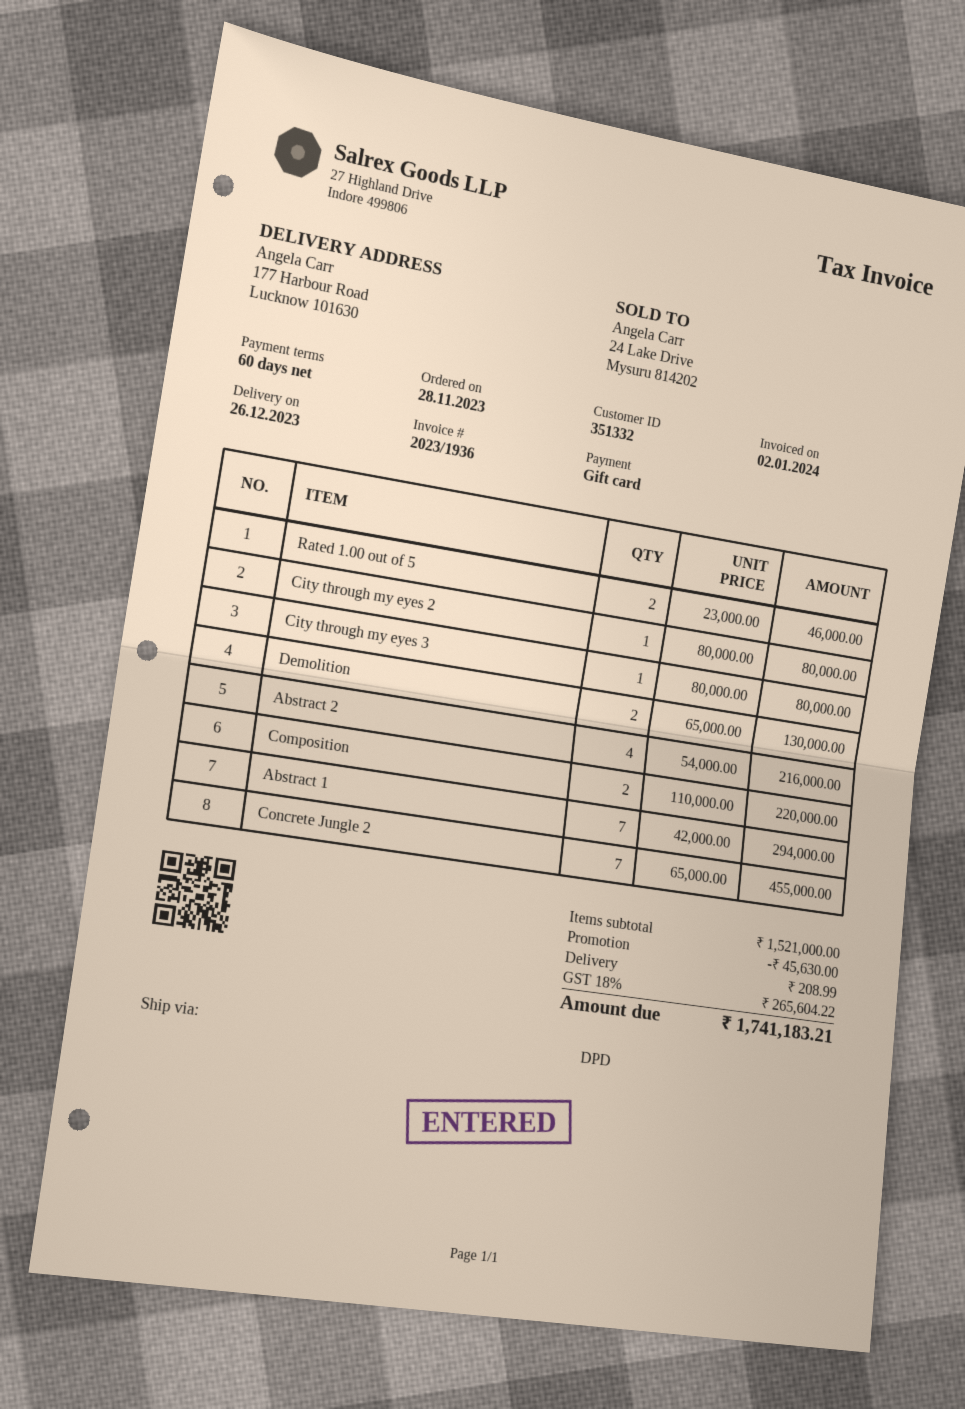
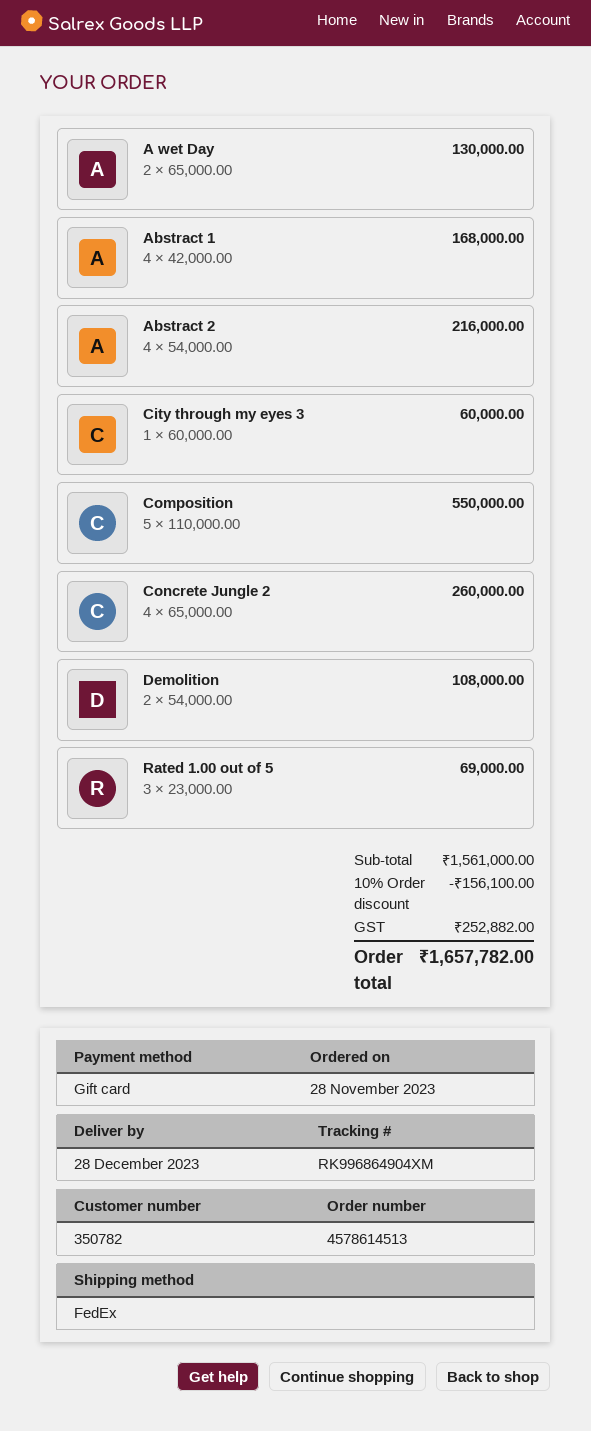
delivery date: 2023-12-26 -> 2023-12-28
customer number: 351332 -> 350782
shipping method: DPD -> FedEx
Rated 1.00 out of 5: 2 x 23000.00 = 46000.00 -> 3 x 23000.00 = 69000.00
City through my eyes 2: 1 x 80000.00 = 80000.00 -> none
City through my eyes 3: 1 x 80000.00 = 80000.00 -> 1 x 60000.00 = 60000.00
Demolition: 2 x 65000.00 = 130000.00 -> 2 x 54000.00 = 108000.00
Composition: 2 x 110000.00 = 220000.00 -> 5 x 110000.00 = 550000.00
Abstract 1: 7 x 42000.00 = 294000.00 -> 4 x 42000.00 = 168000.00
Concrete Jungle 2: 7 x 65000.00 = 455000.00 -> 4 x 65000.00 = 260000.00
A wet Day: none -> 2 x 65000.00 = 130000.00
subtotal: 1521000.00 -> 1561000.00
discount: 45630.00 -> 156100.00
shipping: 208.99 -> none
tax: 265604.22 -> 252882.00
total: 1741183.21 -> 1657782.00

